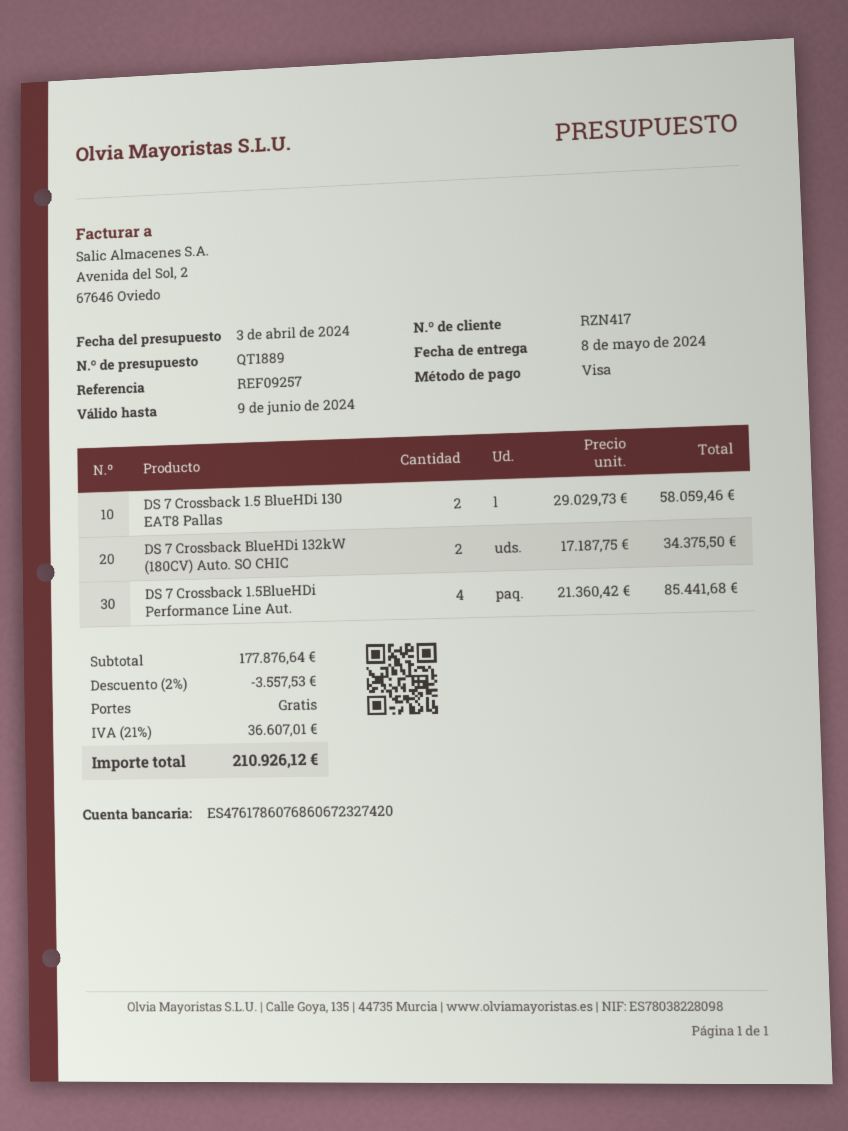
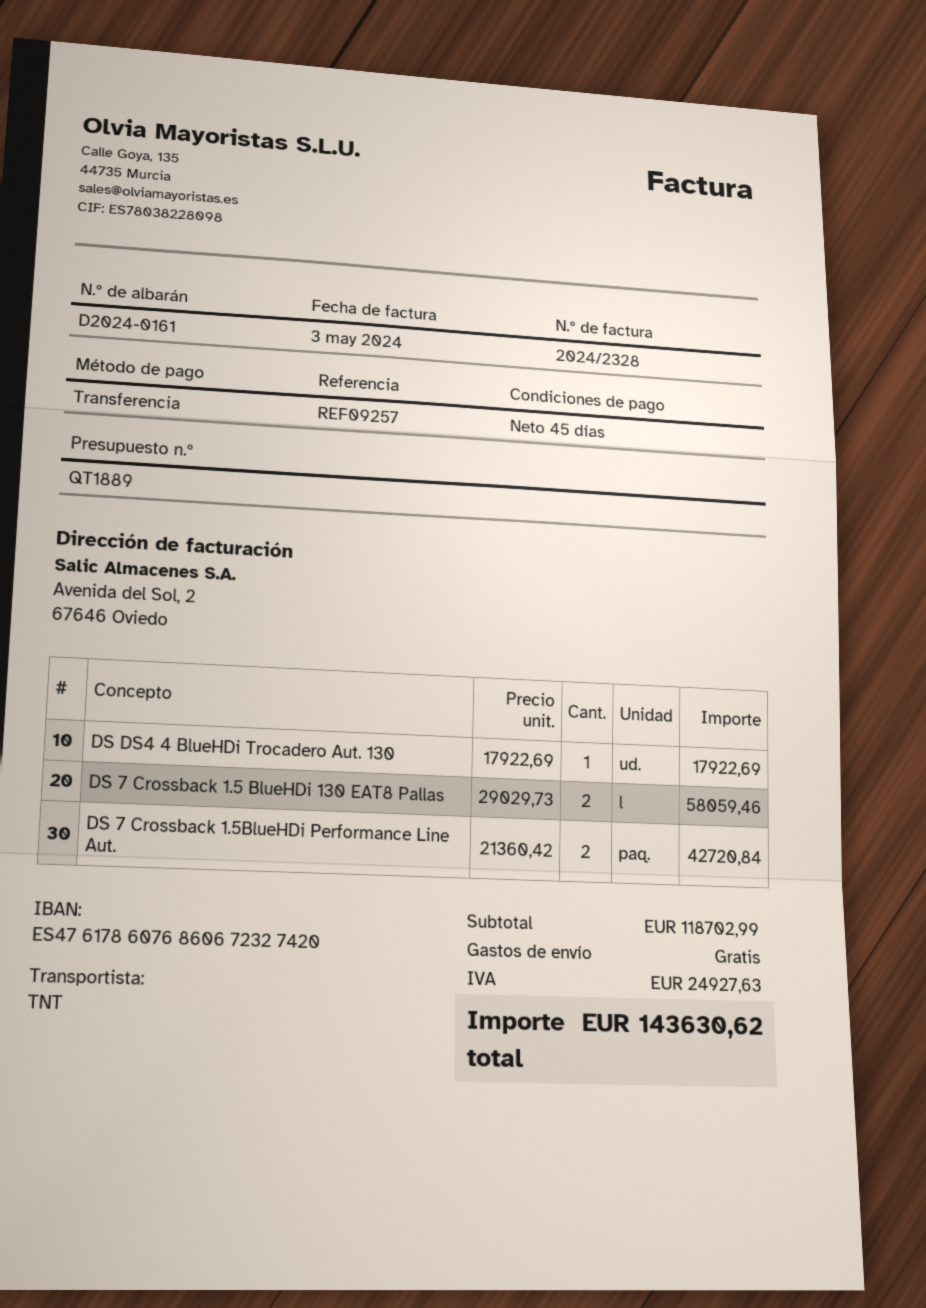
payment method: Visa -> bank transfer
DS 7 Crossback BlueHDi 132kW (180CV) Auto. SO CHIC: 2 x 17187.75 = 34375.50 -> none
DS 7 Crossback 1.5BlueHDi Performance Line Aut.: 4 x 21360.42 = 85441.68 -> 2 x 21360.42 = 42720.84
DS DS4 4 BlueHDi Trocadero Aut. 130: none -> 1 x 17922.69 = 17922.69
subtotal: 177876.64 -> 118702.99
discount: 2% = 3557.53 -> none
tax: 36607.01 -> 24927.63
total: 210926.12 -> 143630.62

